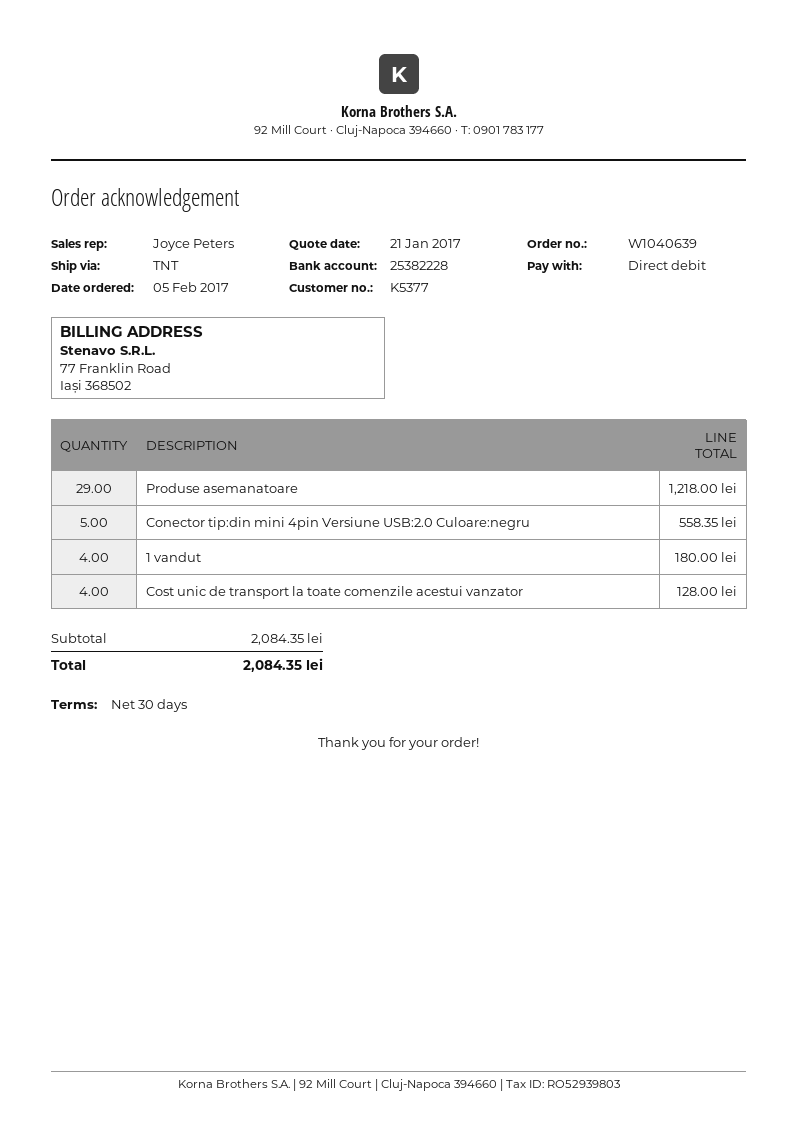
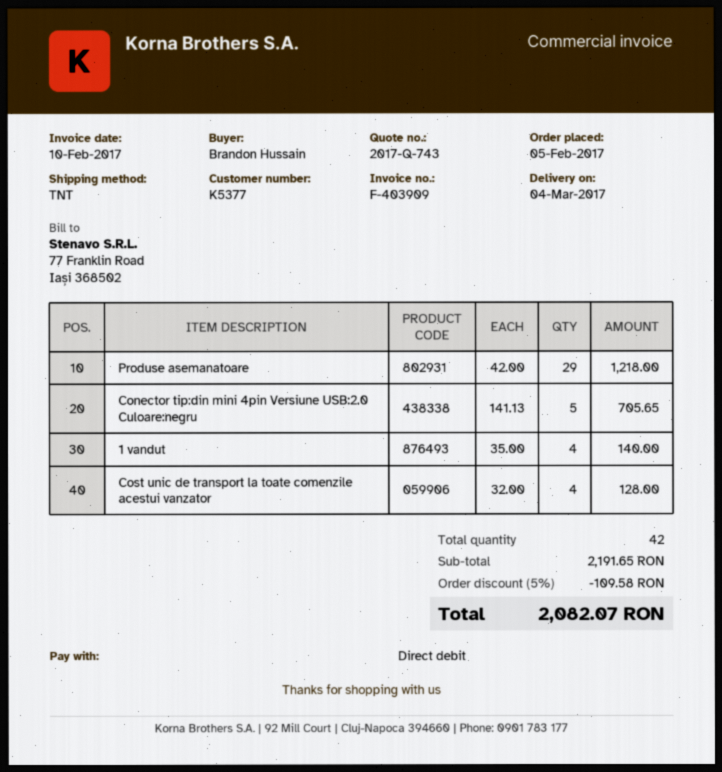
Conector tip:din mini 4pin Versiune USB:2.0 Culoare:negru: 5 for 558.35 -> 5 for 705.65
1 vandut: 4 for 180.00 -> 4 for 140.00
subtotal: 2084.35 -> 2191.65
discount: none -> 5% = 109.58
total: 2084.35 -> 2082.07

